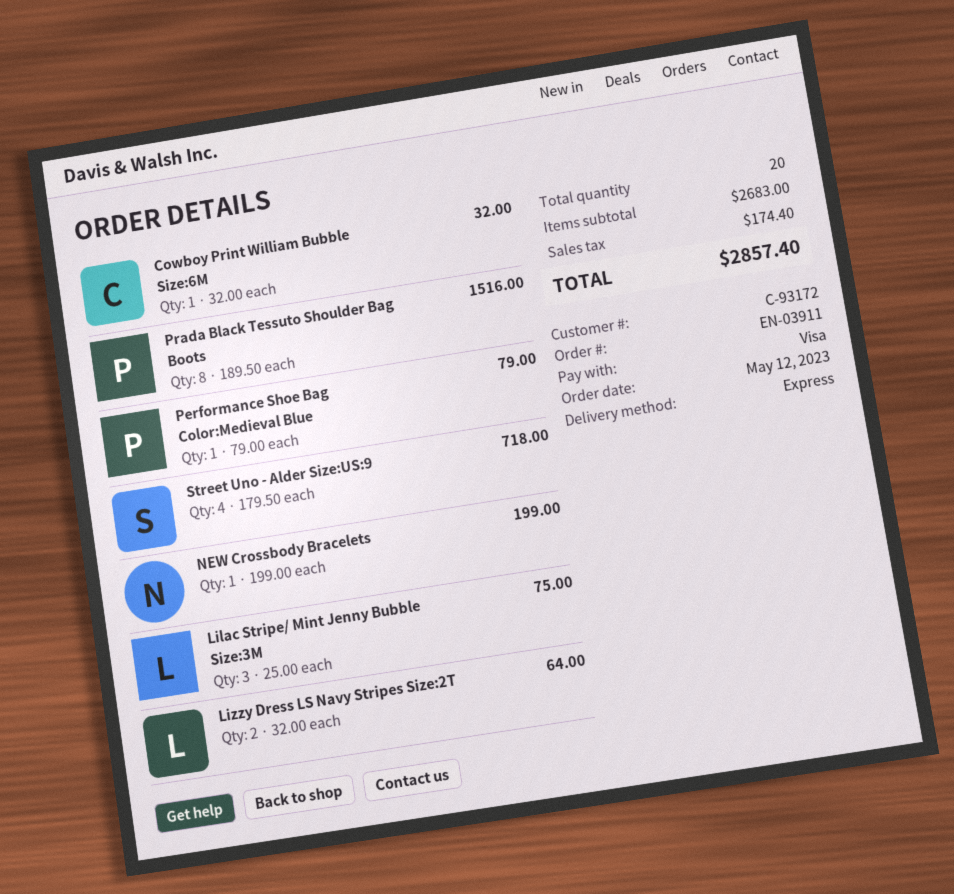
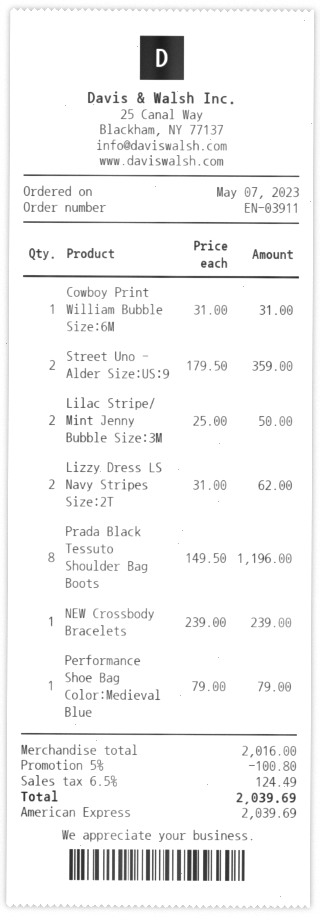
order date: 2023-05-12 -> 2023-05-07
payment method: Visa -> American Express
Cowboy Print William Bubble Size:6M: 1 x 32.00 = 32.00 -> 1 x 31.00 = 31.00
Prada Black Tessuto Shoulder Bag Boots: 8 x 189.50 = 1516.00 -> 8 x 149.50 = 1196.00
Street Uno - Alder Size:US:9: 4 x 179.50 = 718.00 -> 2 x 179.50 = 359.00
NEW Crossbody Bracelets: 1 x 199.00 = 199.00 -> 1 x 239.00 = 239.00
Lilac Stripe/ Mint Jenny Bubble Size:3M: 3 x 25.00 = 75.00 -> 2 x 25.00 = 50.00
Lizzy Dress LS Navy Stripes Size:2T: 2 x 32.00 = 64.00 -> 2 x 31.00 = 62.00
subtotal: 2683.00 -> 2016.00
discount: none -> 5% = 100.80
tax: 174.40 -> 124.49
total: 2857.40 -> 2039.69

